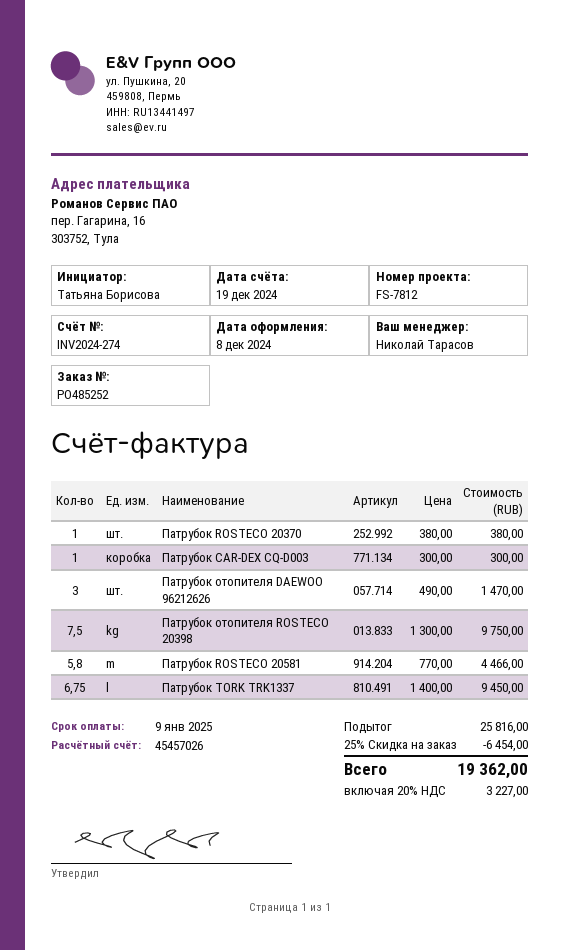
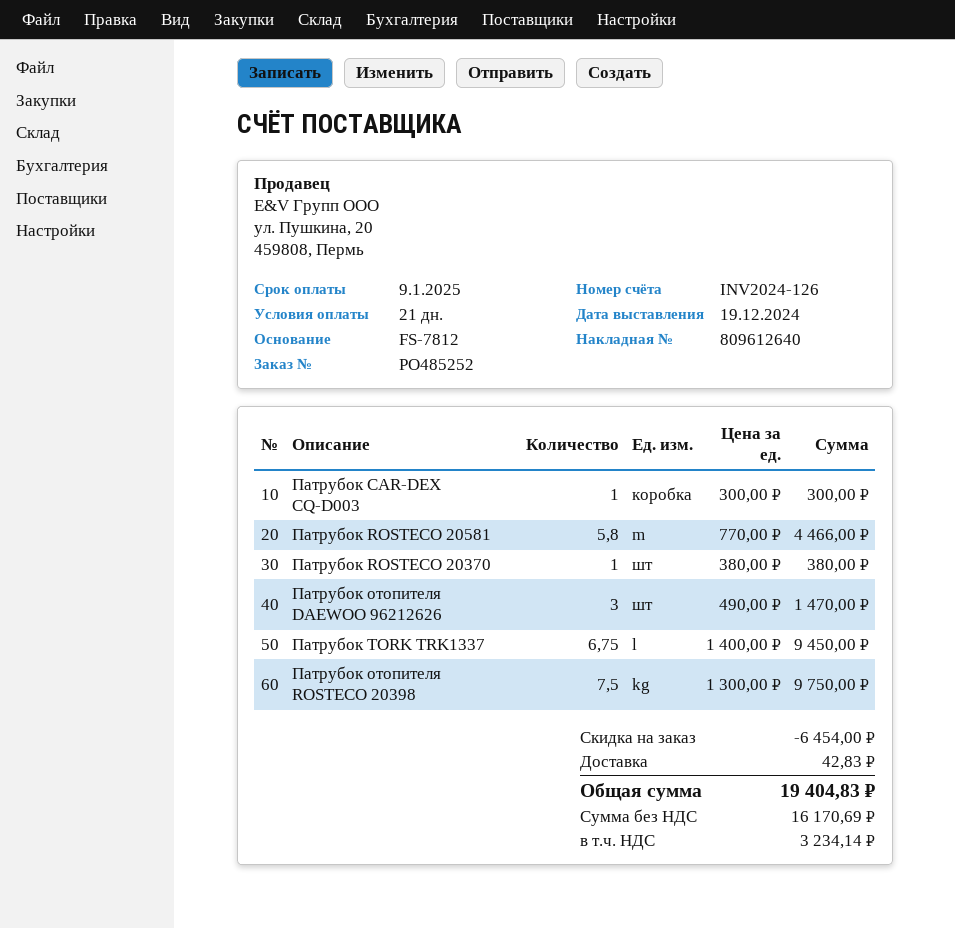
invoice number: INV2024-274 -> INV2024-126
shipping: none -> 42.83
tax: 3227.00 -> 3234.14
total: 19362.00 -> 19404.83

